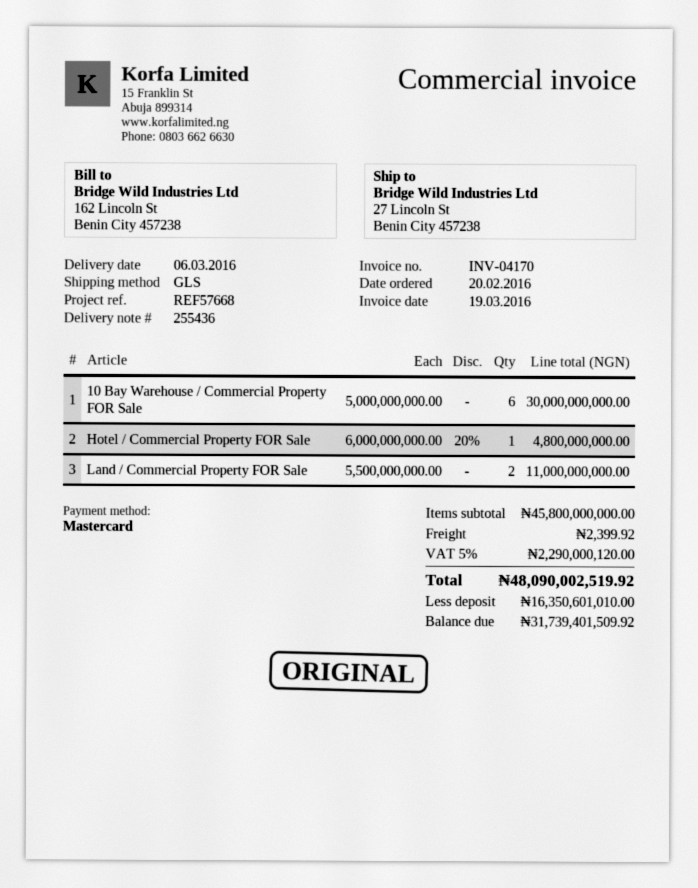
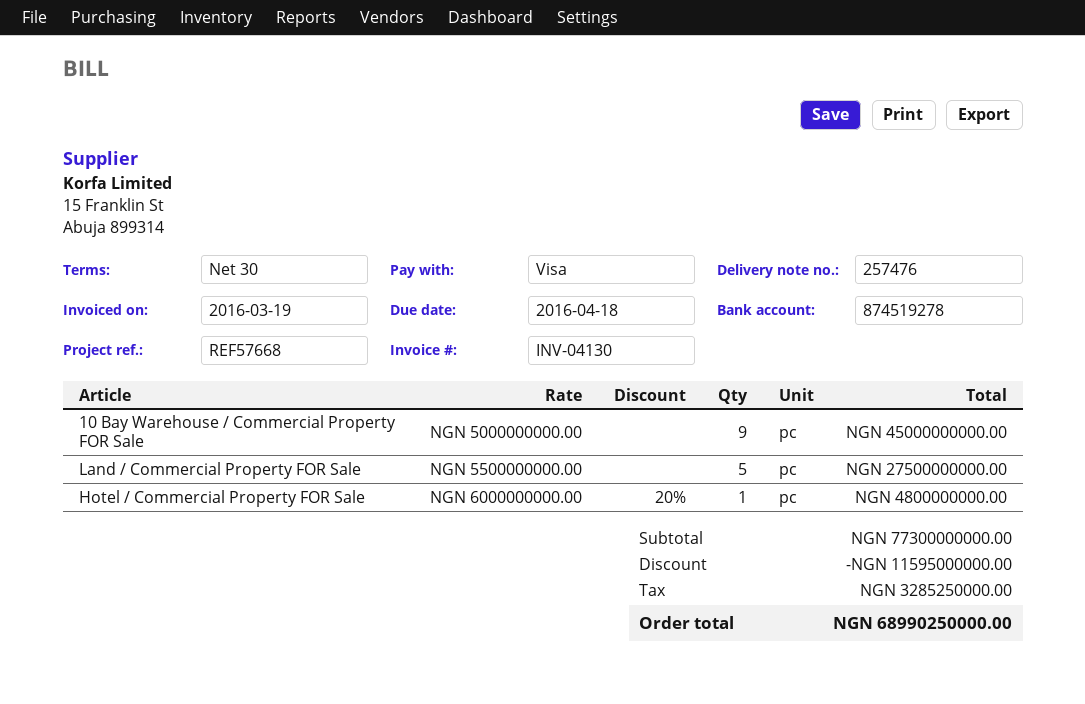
delivery note number: 255436 -> 257476
invoice number: INV-04170 -> INV-04130
payment method: Mastercard -> Visa
10 Bay Warehouse / Commercial Property FOR Sale: 6 x 5000000000.00 = 30000000000.00 -> 9 x 5000000000.00 = 45000000000.00
Land / Commercial Property FOR Sale: 2 x 5500000000.00 = 11000000000.00 -> 5 x 5500000000.00 = 27500000000.00
subtotal: 45800000000.00 -> 77300000000.00
discount: none -> 11595000000.00
shipping: 2399.92 -> none
tax: 2290000120.00 -> 3285250000.00
total: 48090002519.92 -> 68990250000.00

